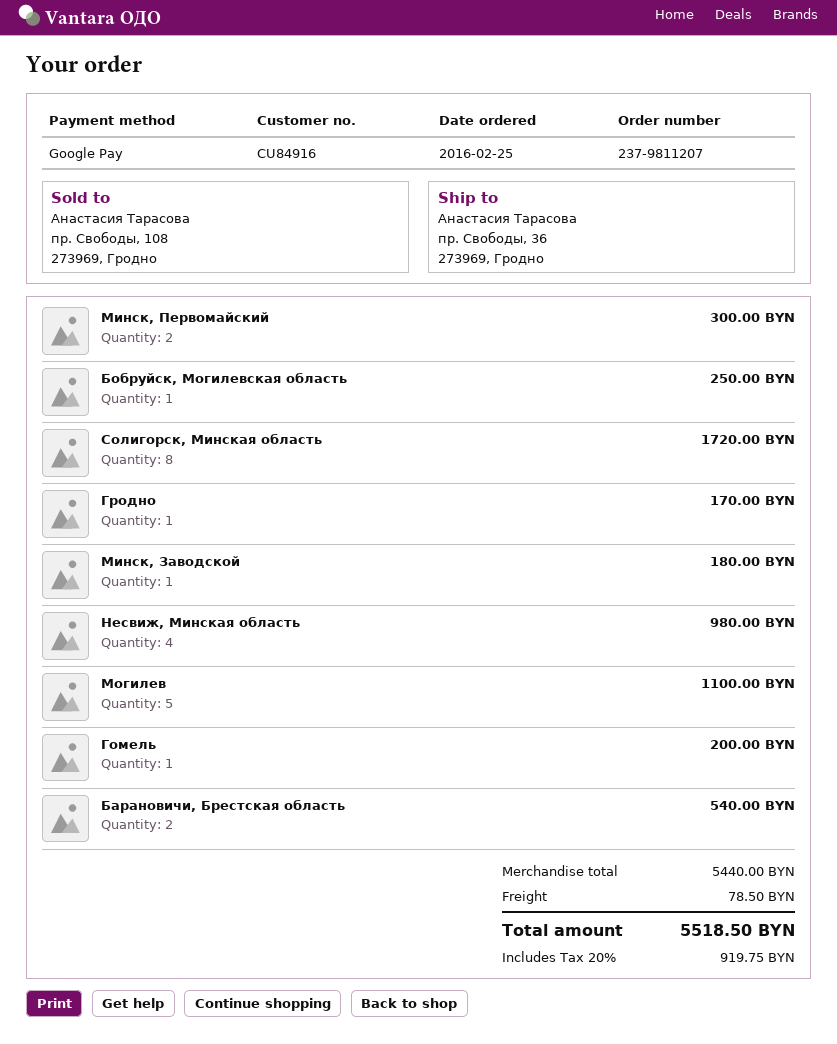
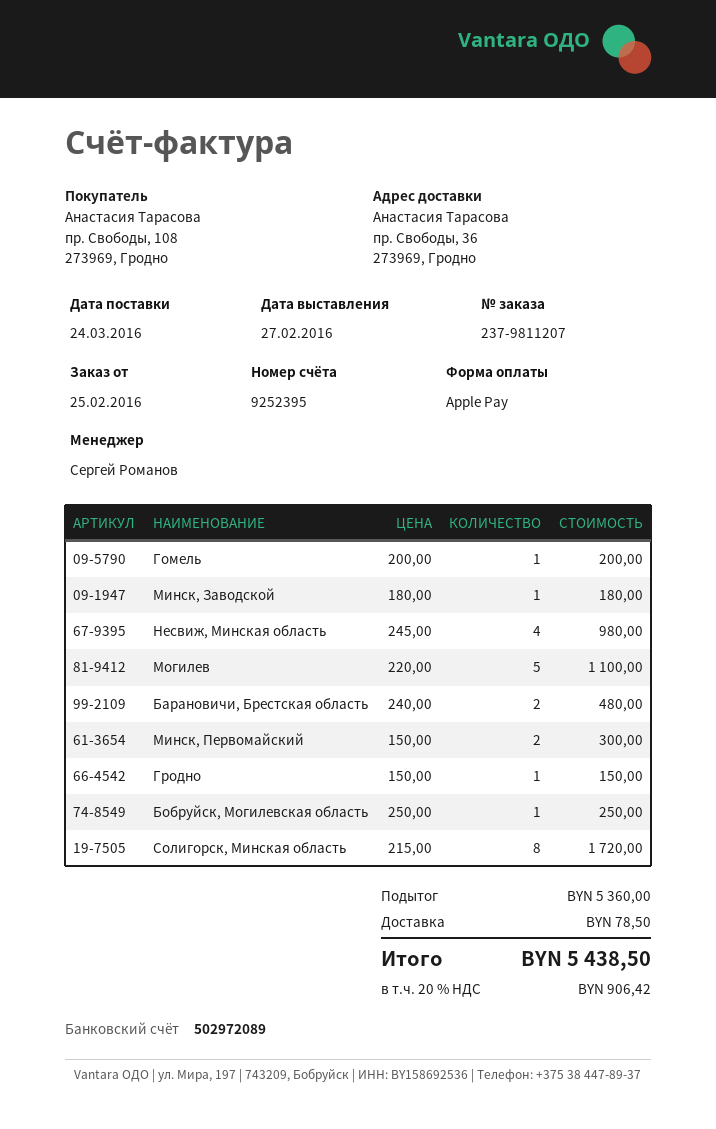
payment method: Google Pay -> Apple Pay
Гродно: 1 for 170.00 -> 1 for 150.00
Барановичи, Брестская область: 2 for 540.00 -> 2 for 480.00
subtotal: 5440.00 -> 5360.00
tax: 20% = 919.75 -> 20% = 906.42
total: 5518.50 -> 5438.50

